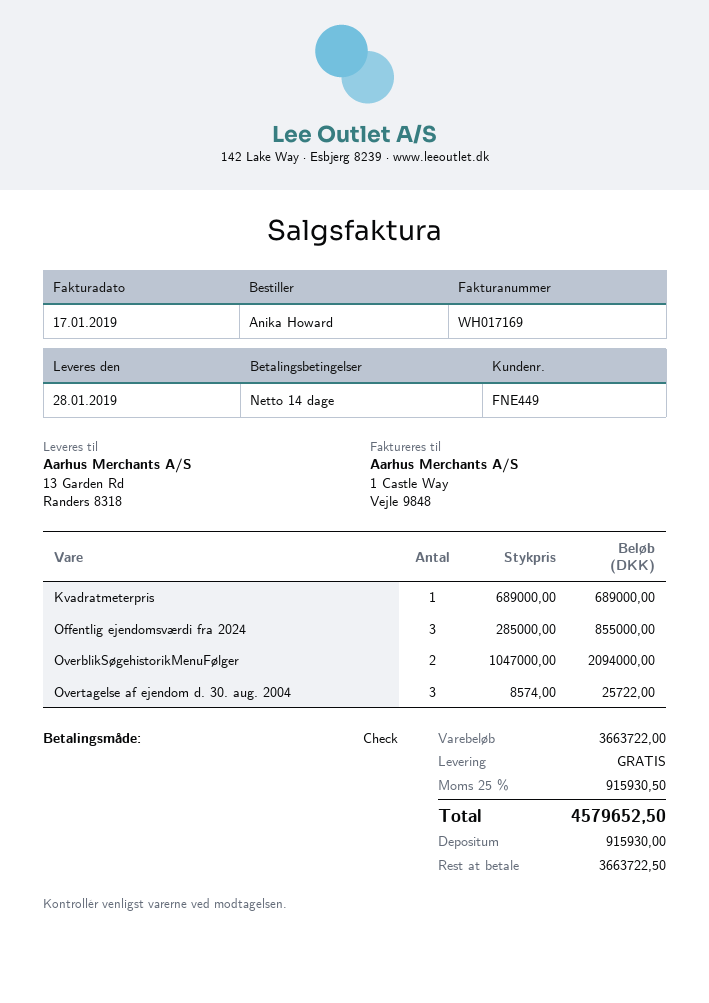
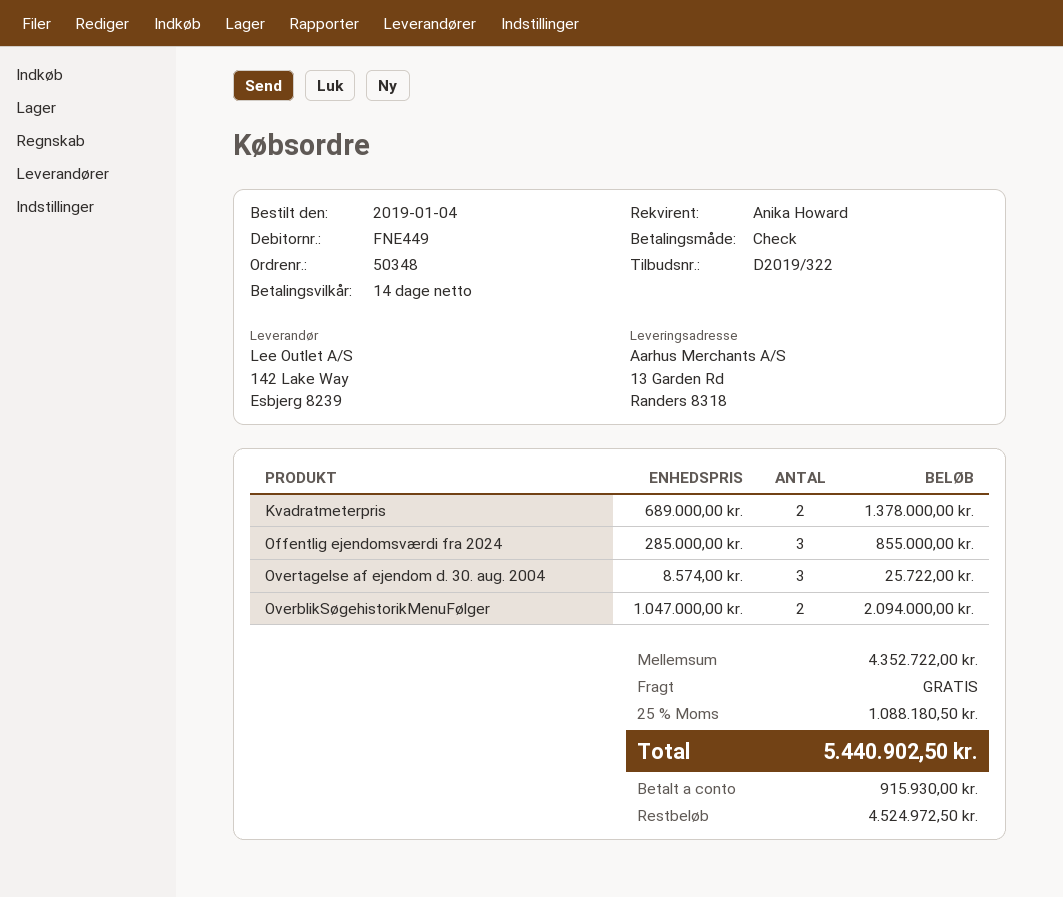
Kvadratmeterpris: 1 x 689000.00 = 689000.00 -> 2 x 689000.00 = 1378000.00
subtotal: 3663722.00 -> 4352722.00
tax: 25% = 915930.50 -> 25% = 1088180.50
total: 4579652.50 -> 5440902.50
balance: 3663722.50 -> 4524972.50

